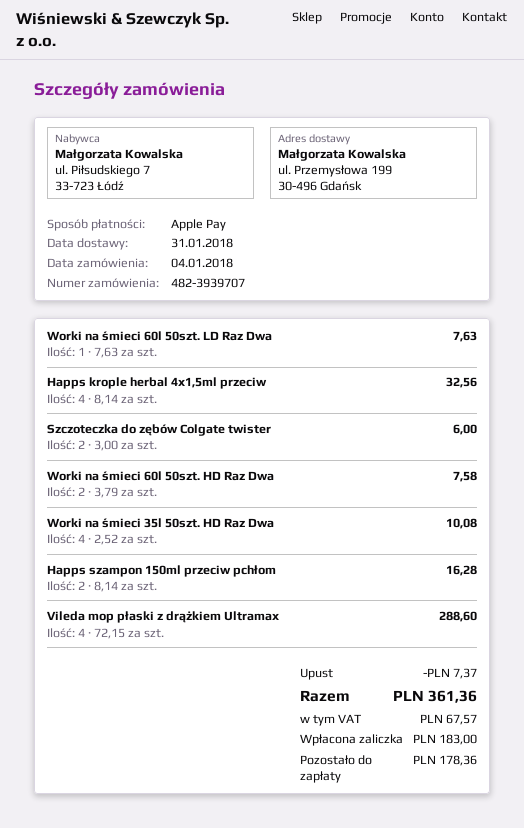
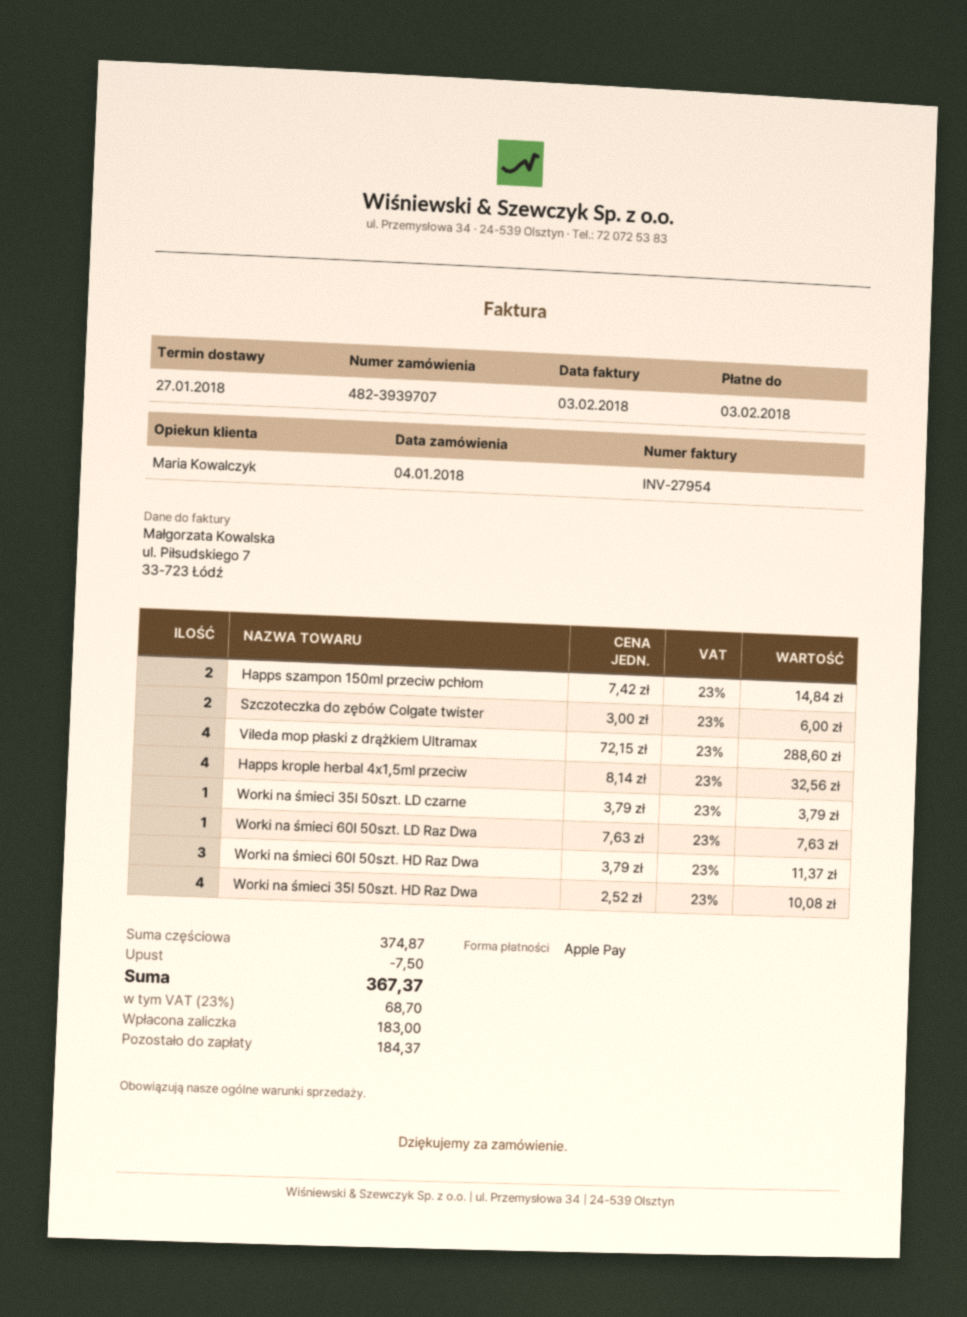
delivery date: 2018-01-31 -> 2018-01-27
Worki na śmieci 60l 50szt. HD Raz Dwa: 2 x 3.79 = 7.58 -> 3 x 3.79 = 11.37
Happs szampon 150ml przeciw pchłom: 2 x 8.14 = 16.28 -> 2 x 7.42 = 14.84
Worki na śmieci 35l 50szt. LD czarne: none -> 1 x 3.79 = 3.79
discount: 7.37 -> 7.50
tax: 67.57 -> 68.70
total: 361.36 -> 367.37
balance: 178.36 -> 184.37

